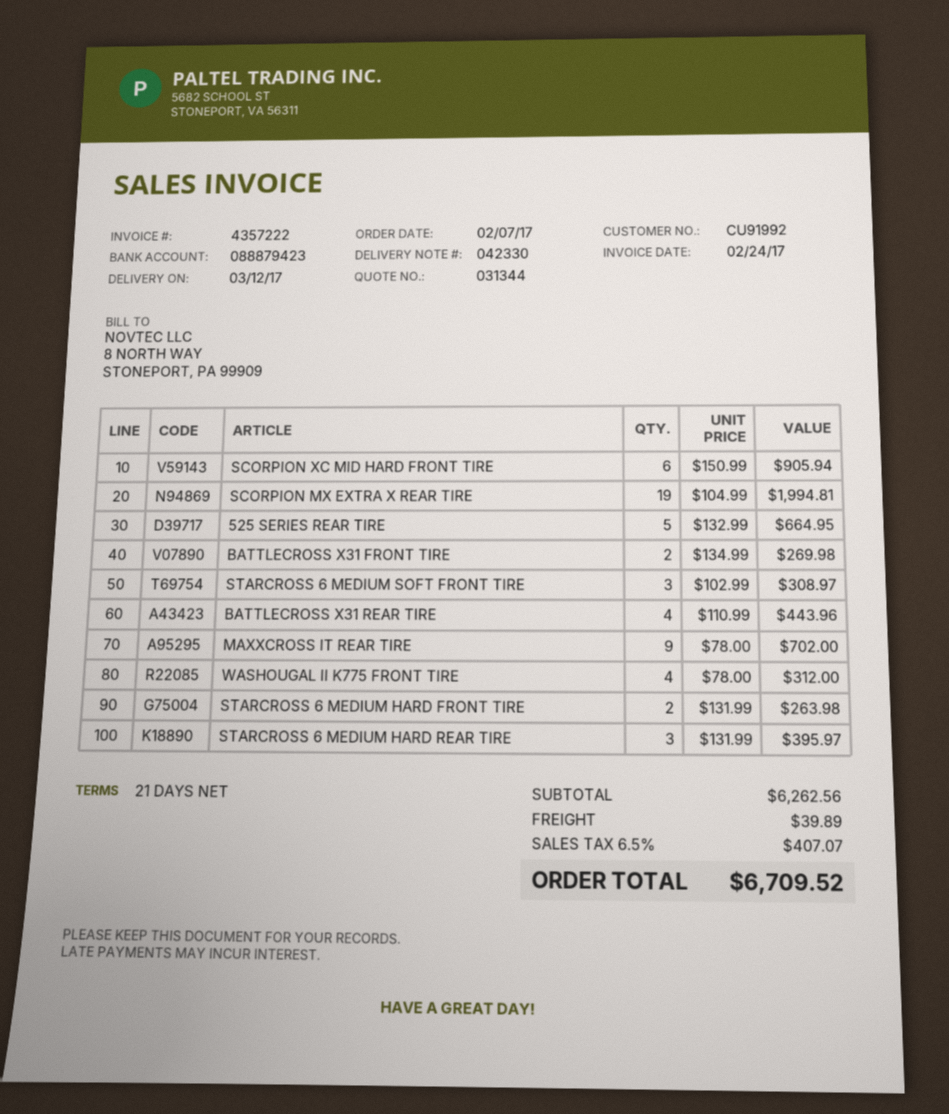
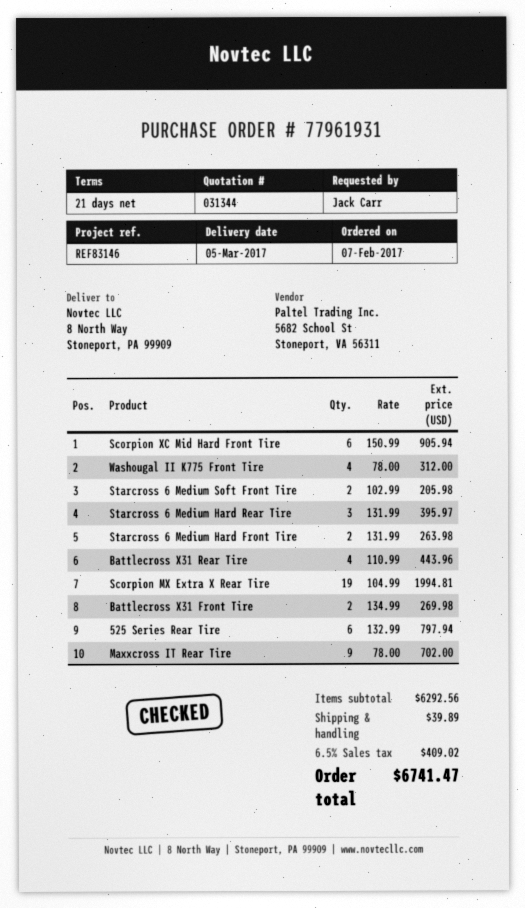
delivery date: 2017-03-12 -> 2017-03-05
525 SERIES REAR TIRE: 5 x 132.99 = 664.95 -> 6 x 132.99 = 797.94
STARCROSS 6 MEDIUM SOFT FRONT TIRE: 3 x 102.99 = 308.97 -> 2 x 102.99 = 205.98
subtotal: 6262.56 -> 6292.56
tax: 6.5% = 407.07 -> 6.5% = 409.02
total: 6709.52 -> 6741.47

